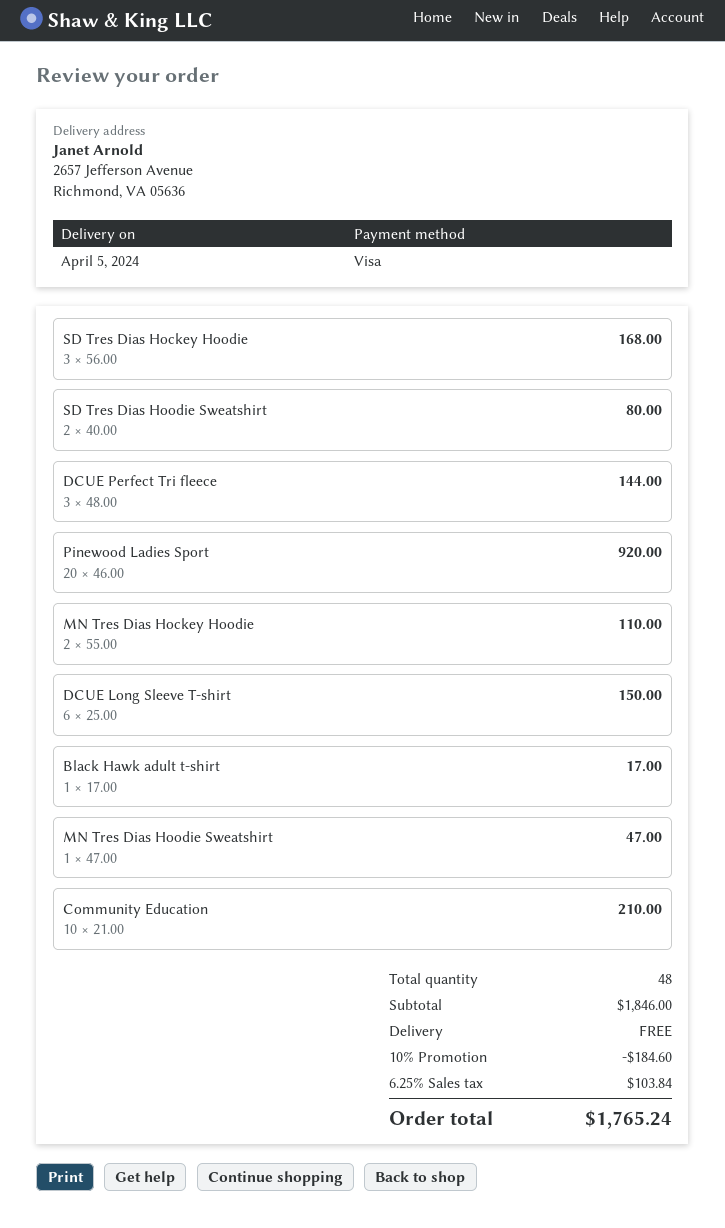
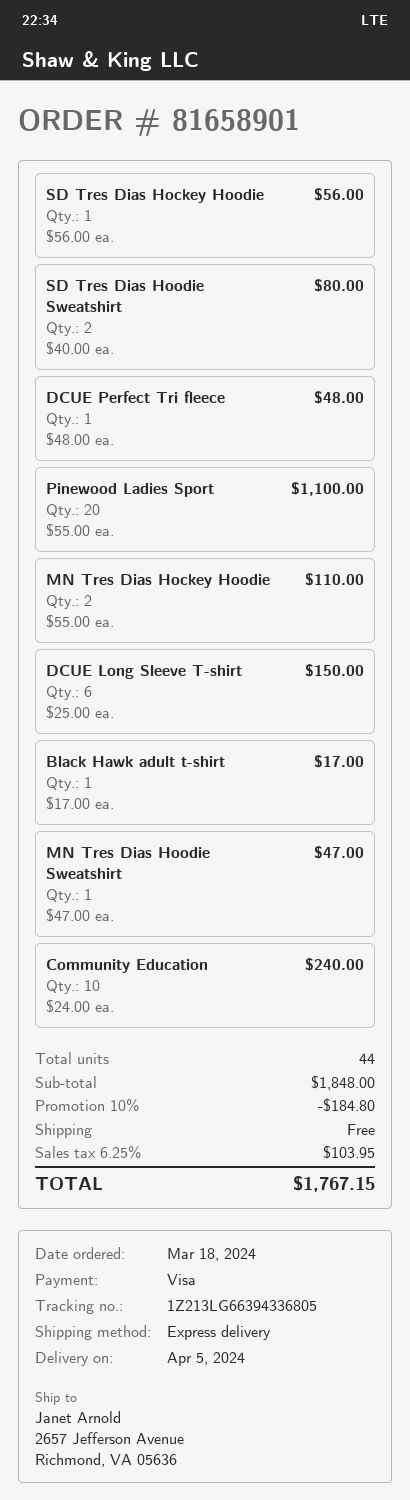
SD Tres Dias Hockey Hoodie: 3 x 56.00 = 168.00 -> 1 x 56.00 = 56.00
DCUE Perfect Tri fleece: 3 x 48.00 = 144.00 -> 1 x 48.00 = 48.00
Pinewood Ladies Sport: 20 x 46.00 = 920.00 -> 20 x 55.00 = 1100.00
Community Education: 10 x 21.00 = 210.00 -> 10 x 24.00 = 240.00
total quantity: 48 -> 44
subtotal: 1846.00 -> 1848.00
discount: 10% = 184.60 -> 10% = 184.80
tax: 6.25% = 103.84 -> 6.25% = 103.95
total: 1765.24 -> 1767.15

